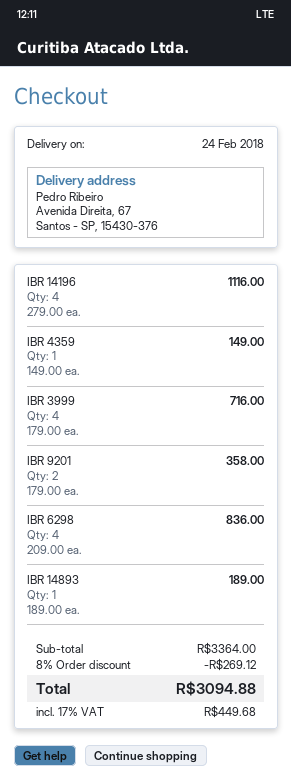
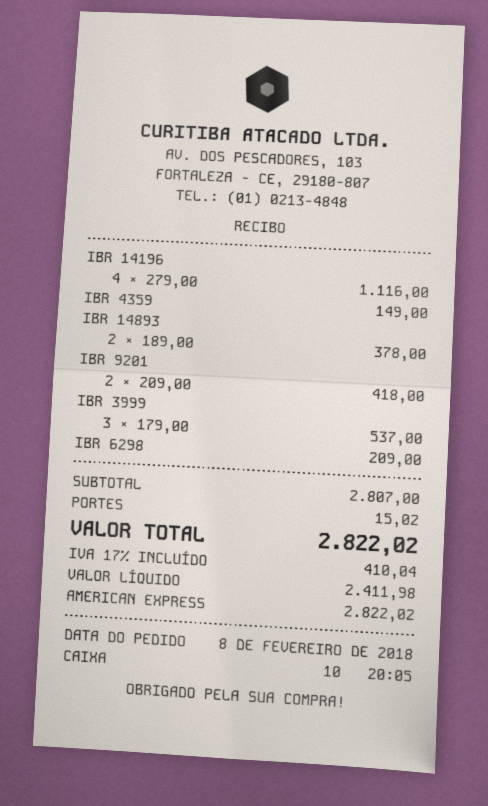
IBR 3999: 4 x 179.00 = 716.00 -> 3 x 179.00 = 537.00
IBR 9201: 2 x 179.00 = 358.00 -> 2 x 209.00 = 418.00
IBR 6298: 4 x 209.00 = 836.00 -> 1 x 209.00 = 209.00
IBR 14893: 1 x 189.00 = 189.00 -> 2 x 189.00 = 378.00
subtotal: 3364.00 -> 2807.00
discount: 8% = 269.12 -> none
shipping: none -> 15.02
tax: 17% = 449.68 -> 17% = 410.04
total: 3094.88 -> 2822.02

